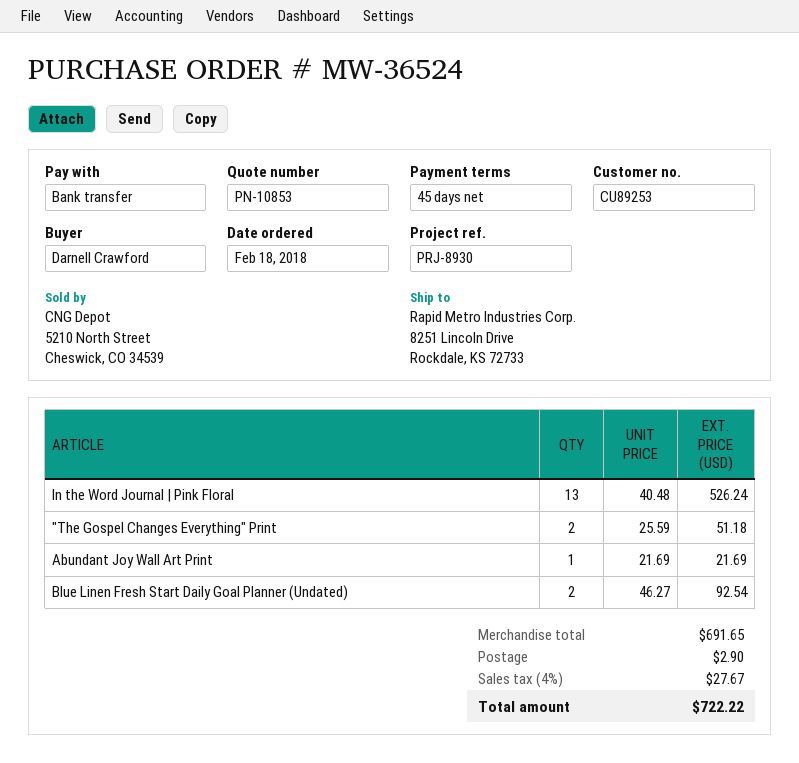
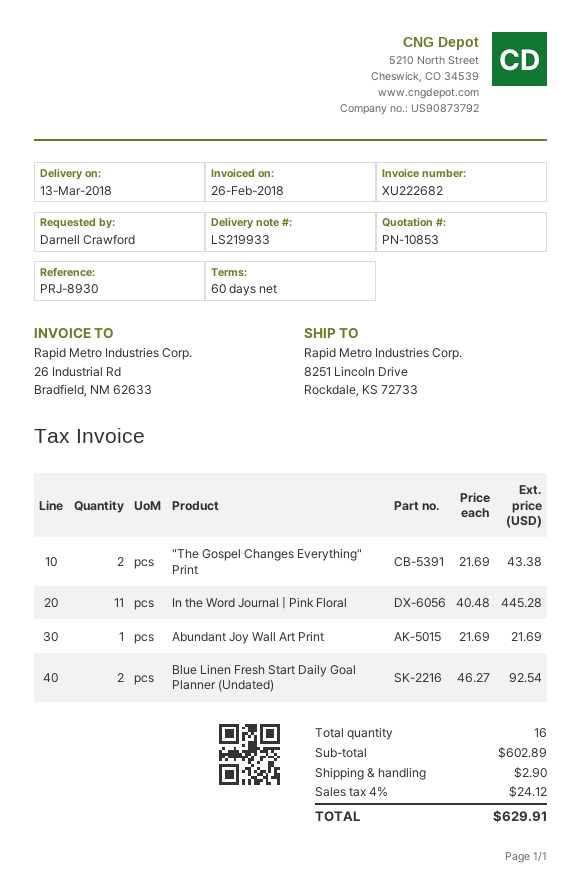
payment terms: 45 days -> 60 days
In the Word Journal | Pink Floral: 13 x 40.48 = 526.24 -> 11 x 40.48 = 445.28
"The Gospel Changes Everything" Print: 2 x 25.59 = 51.18 -> 2 x 21.69 = 43.38
subtotal: 691.65 -> 602.89
tax: 4% = 27.67 -> 4% = 24.12
total: 722.22 -> 629.91

